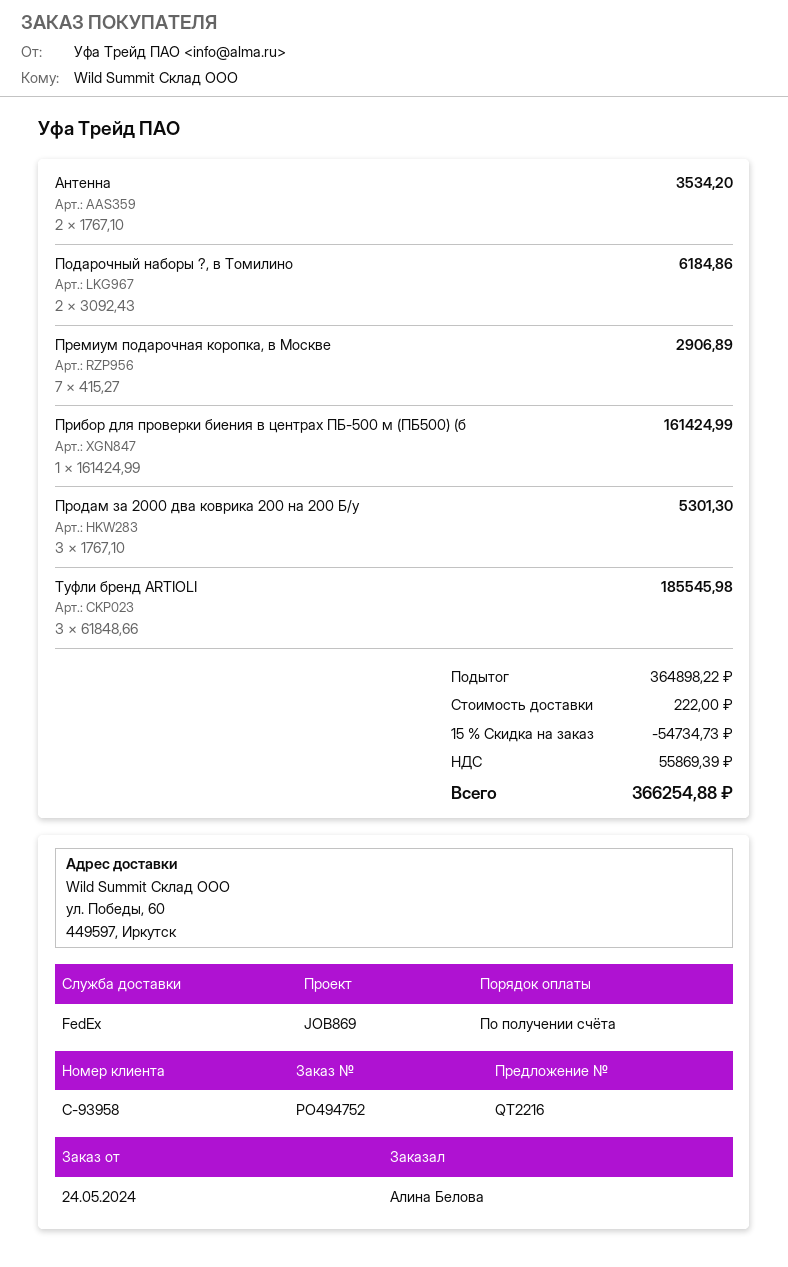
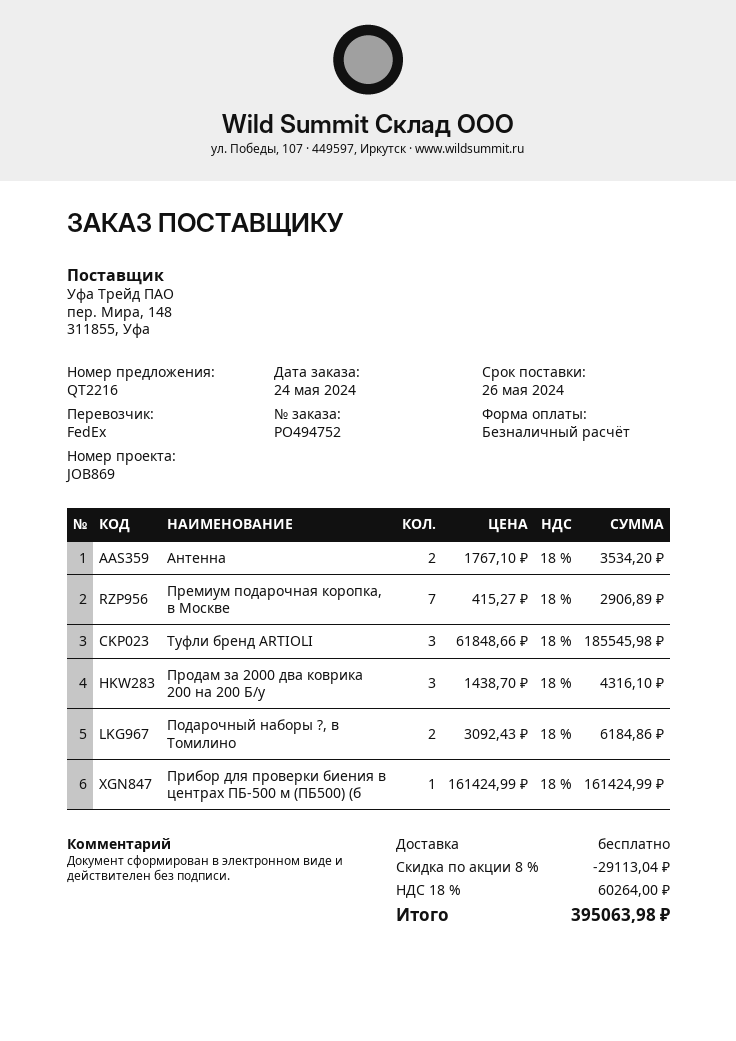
Продам за 2000 два коврика 200 на 200 Б/у: 3 x 1767.10 = 5301.30 -> 3 x 1438.70 = 4316.10
discount: 15% = 54734.73 -> 8% = 29113.04
shipping: 222.00 -> 0.00
tax: 55869.39 -> 60264.00
total: 366254.88 -> 395063.98

